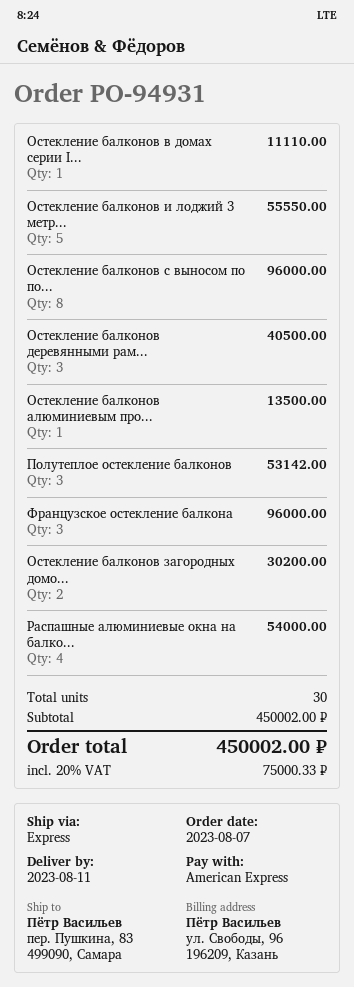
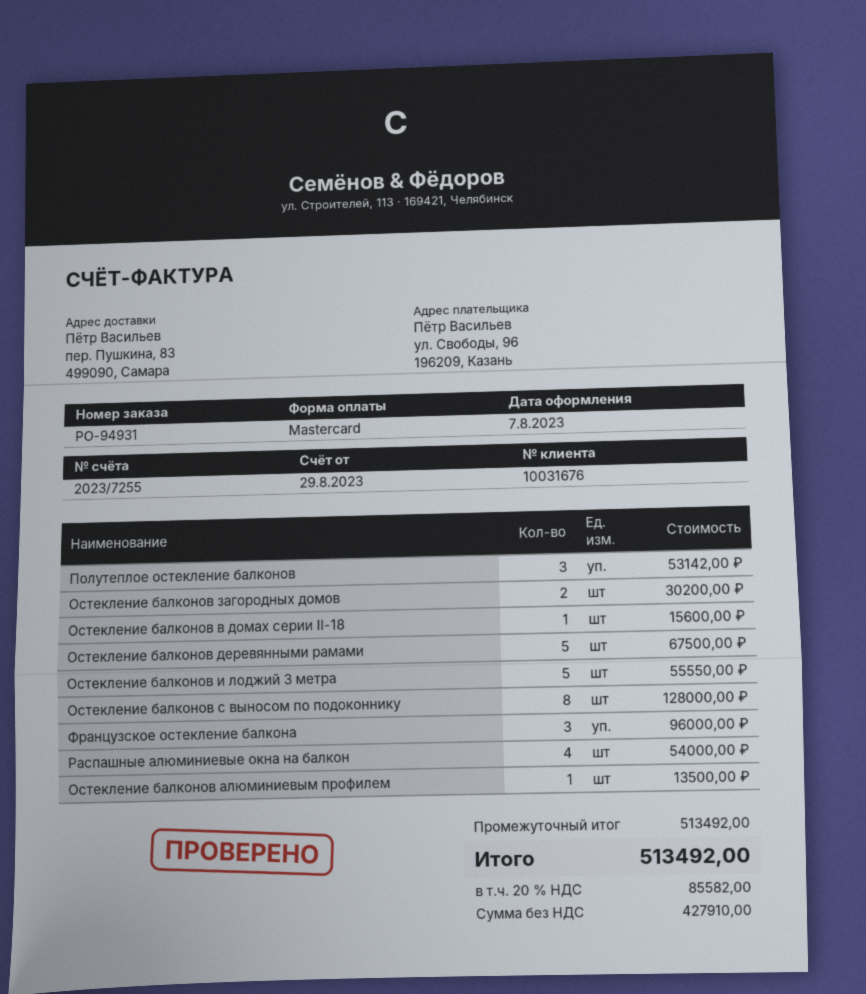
payment method: American Express -> Mastercard
Остекление балконов в домах серии I...: 1 for 11110.00 -> 1 for 15600.00
Остекление балконов с выносом по по...: 8 for 96000.00 -> 8 for 128000.00
Остекление балконов деревянными рам...: 3 for 40500.00 -> 5 for 67500.00
subtotal: 450002.00 -> 513492.00
tax: 20% = 75000.33 -> 20% = 85582.00
total: 450002.00 -> 513492.00

